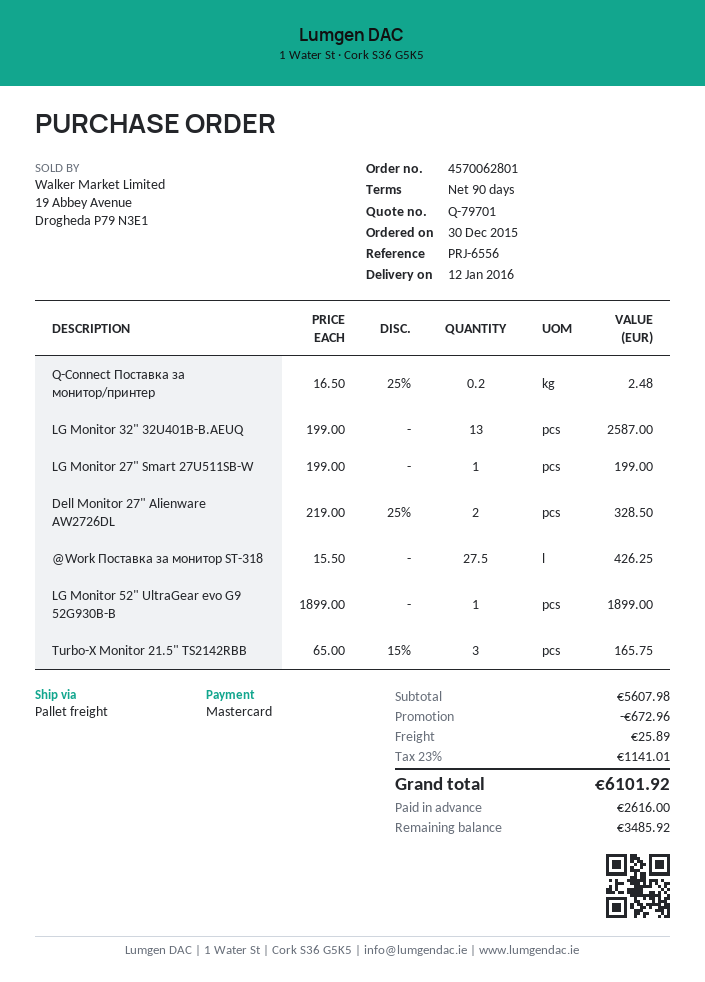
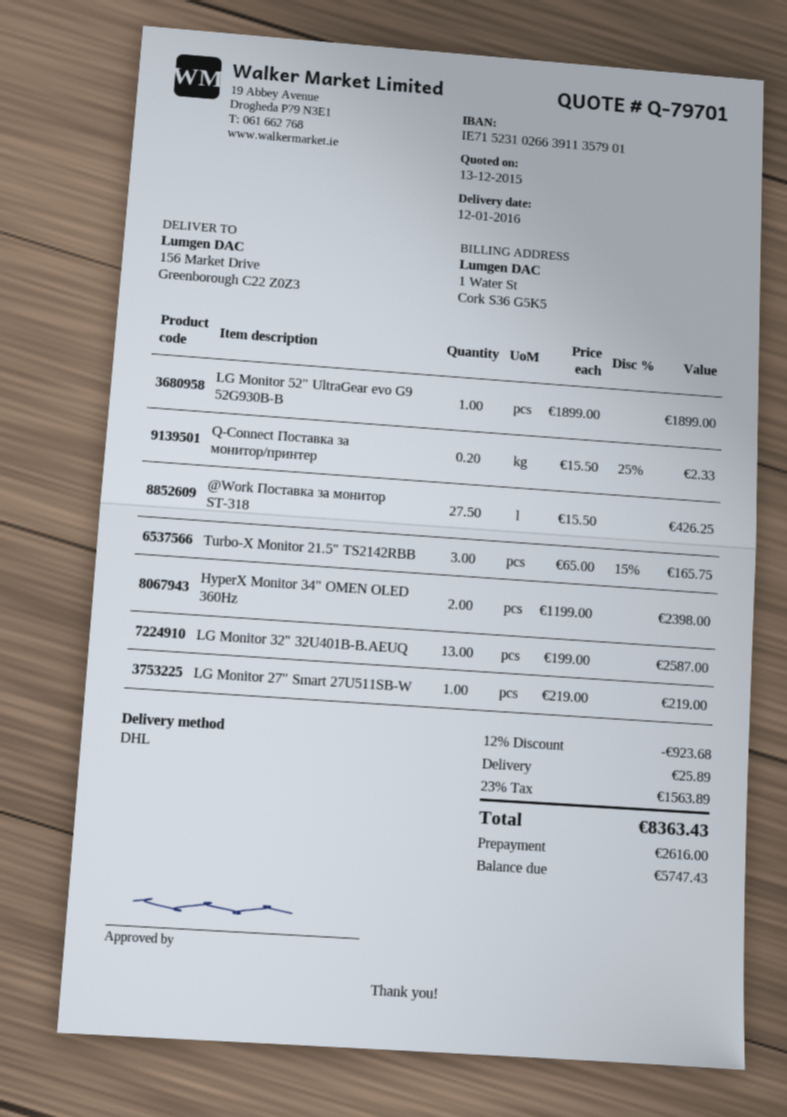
shipping method: pallet freight -> DHL
Q-Connect Поставка за монитор/принтер: 0.2 x 16.50 - 25% = 2.48 -> 0.2 x 15.50 - 25% = 2.33
LG Monitor 27" Smart 27U511SB-W: 1 x 199.00 = 199.00 -> 1 x 219.00 = 219.00
Dell Monitor 27" Alienware AW2726DL: 2 x 219.00 - 25% = 328.50 -> none
HyperX Monitor 34" OMEN OLED 360Hz: none -> 2 x 1199.00 = 2398.00
discount: 672.96 -> 923.68
tax: 23% = 1141.01 -> 23% = 1563.89
total: 6101.92 -> 8363.43
balance: 3485.92 -> 5747.43

